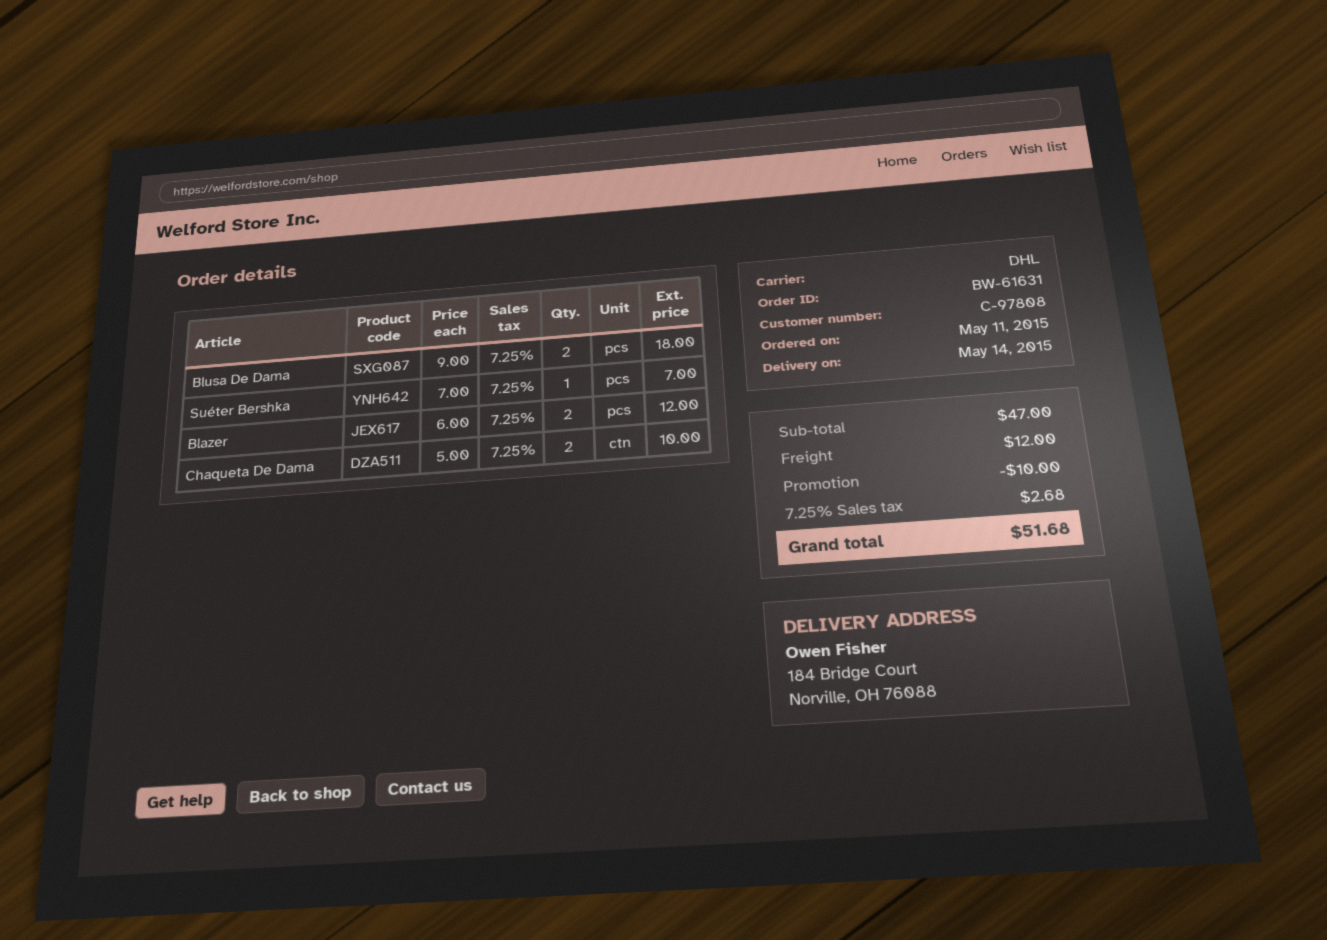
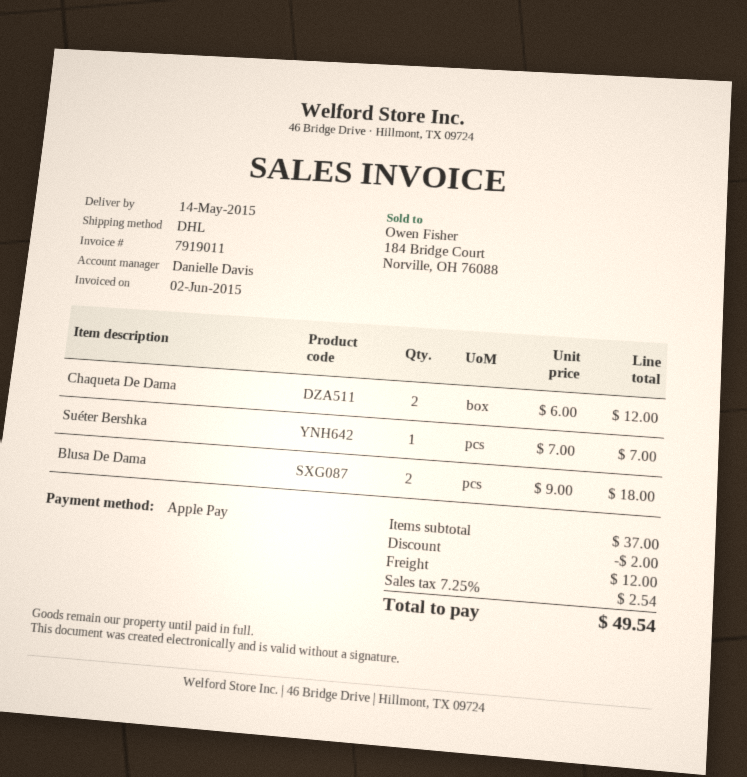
Blazer: 2 x 6.00 = 12.00 -> none
Chaqueta De Dama: 2 x 5.00 = 10.00 -> 2 x 6.00 = 12.00
subtotal: 47.00 -> 37.00
discount: 10.00 -> 2.00
tax: 7.25% = 2.68 -> 7.25% = 2.54
total: 51.68 -> 49.54

